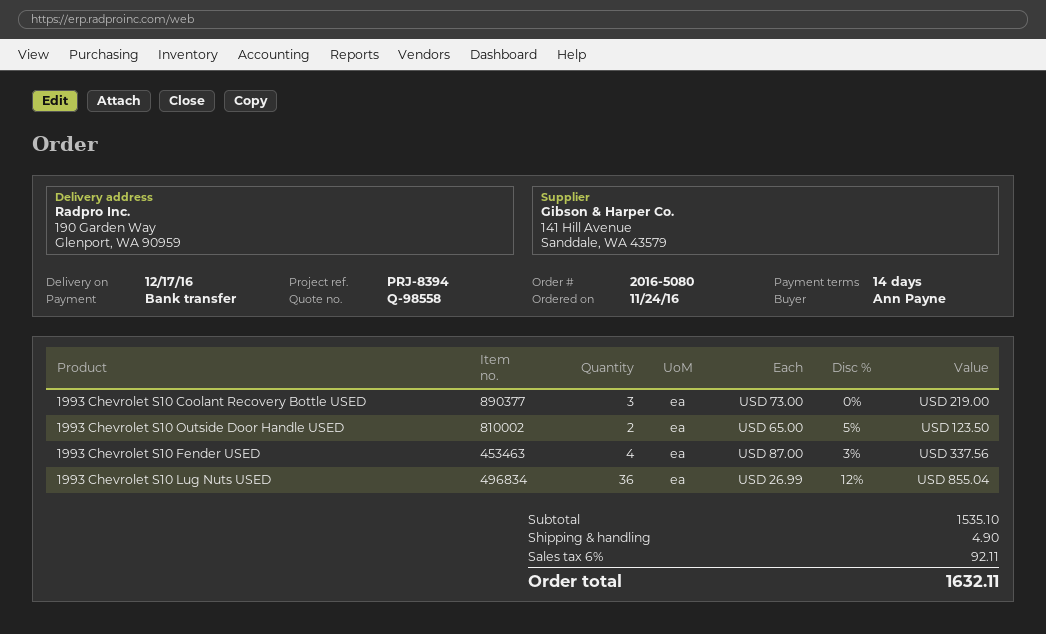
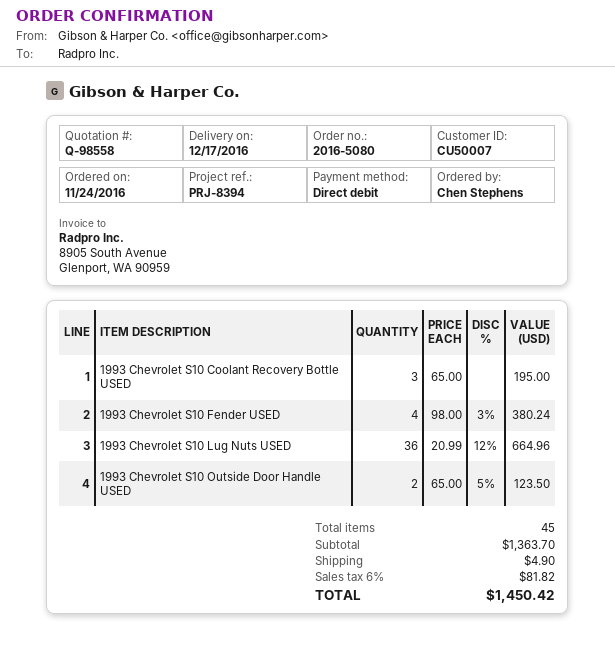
ordered by: Ann Payne -> Chen Stephens
payment method: bank transfer -> direct debit
1993 Chevrolet S10 Coolant Recovery Bottle USED: 3 x 73.00 = 219.00 -> 3 x 65.00 = 195.00
1993 Chevrolet S10 Fender USED: 4 x 87.00 - 3% = 337.56 -> 4 x 98.00 - 3% = 380.24
1993 Chevrolet S10 Lug Nuts USED: 36 x 26.99 - 12% = 855.04 -> 36 x 20.99 - 12% = 664.96
subtotal: 1535.10 -> 1363.70
tax: 6% = 92.11 -> 6% = 81.82
total: 1632.11 -> 1450.42

